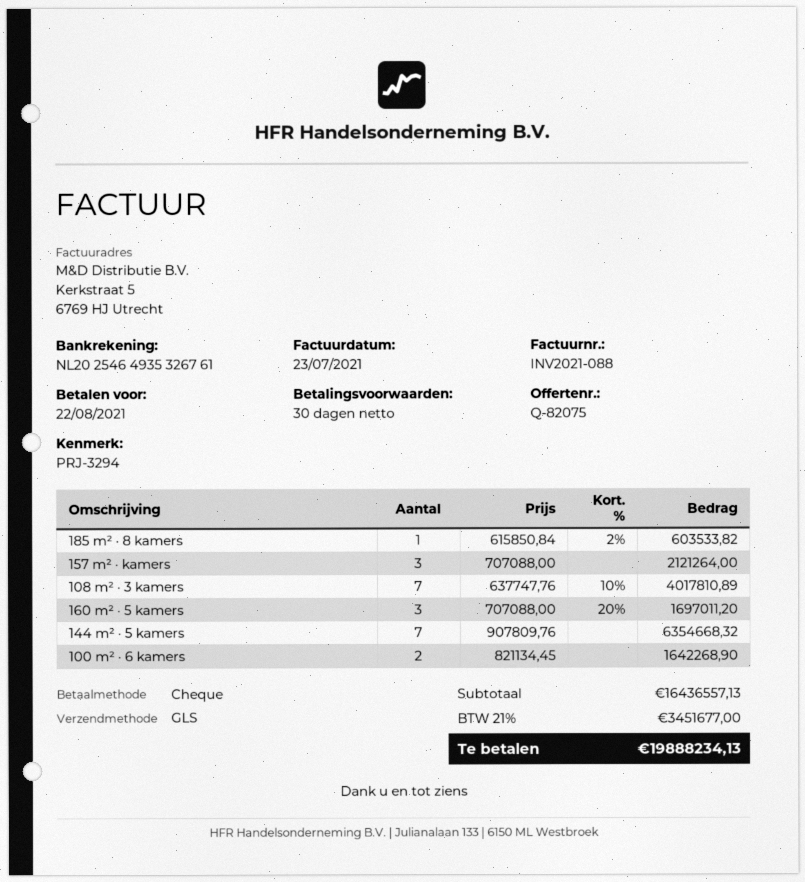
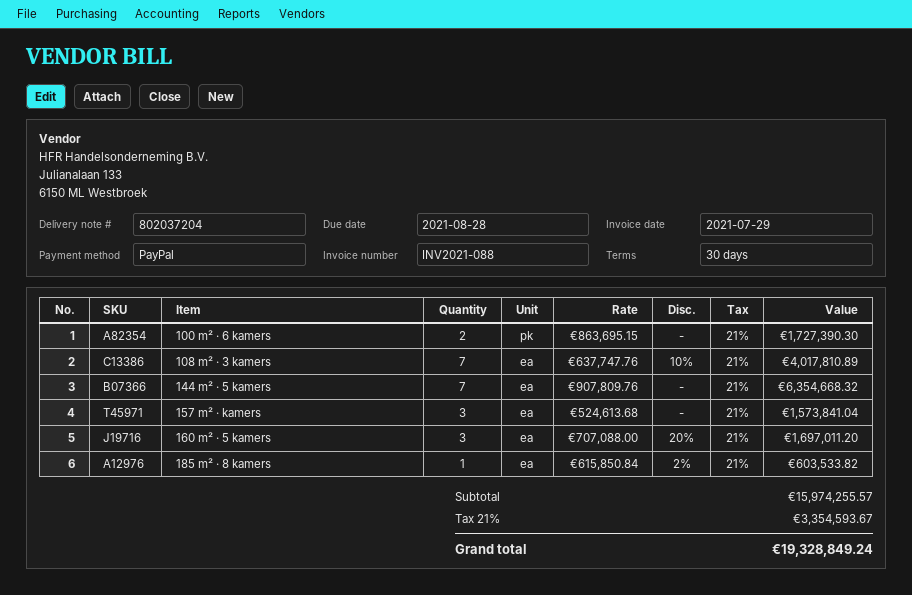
invoice date: 2021-07-23 -> 2021-07-29
due date: 2021-08-22 -> 2021-08-28
payment method: cheque -> PayPal
157 m² · kamers: 3 x 707088.00 = 2121264.00 -> 3 x 524613.68 = 1573841.04
100 m² · 6 kamers: 2 x 821134.45 = 1642268.90 -> 2 x 863695.15 = 1727390.30
subtotal: 16436557.13 -> 15974255.57
tax: 21% = 3451677.00 -> 21% = 3354593.67
total: 19888234.13 -> 19328849.24

